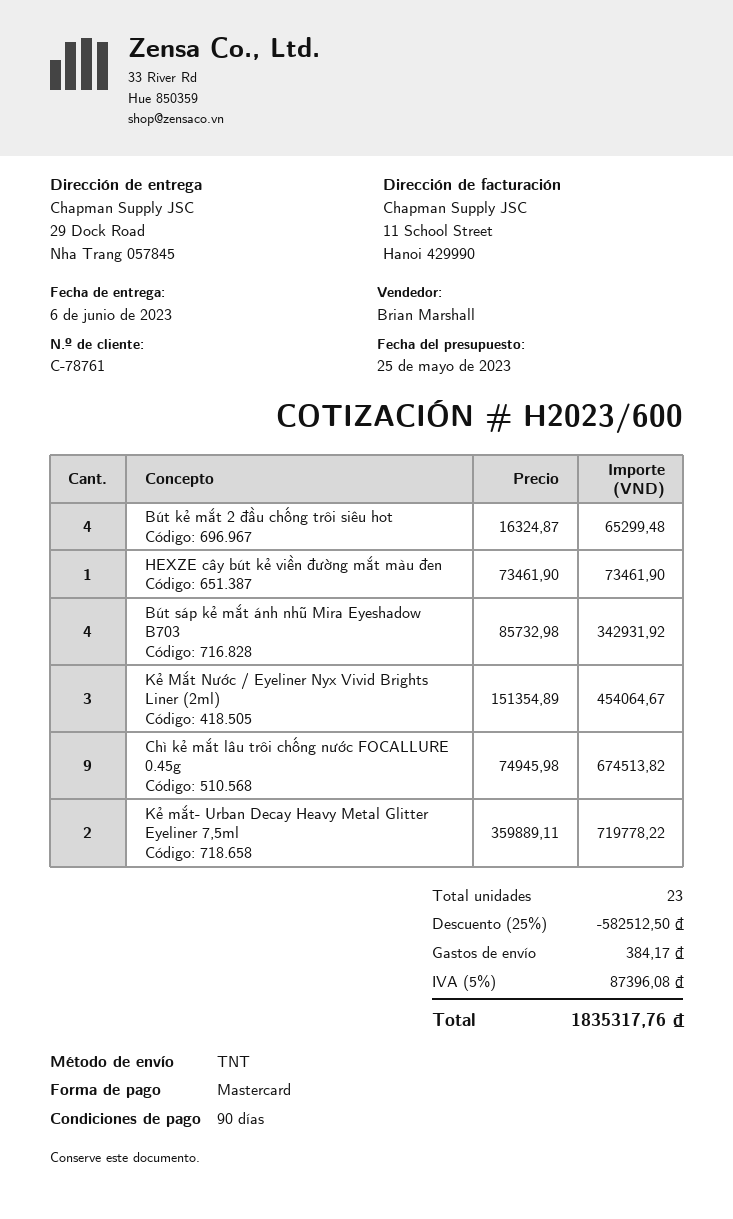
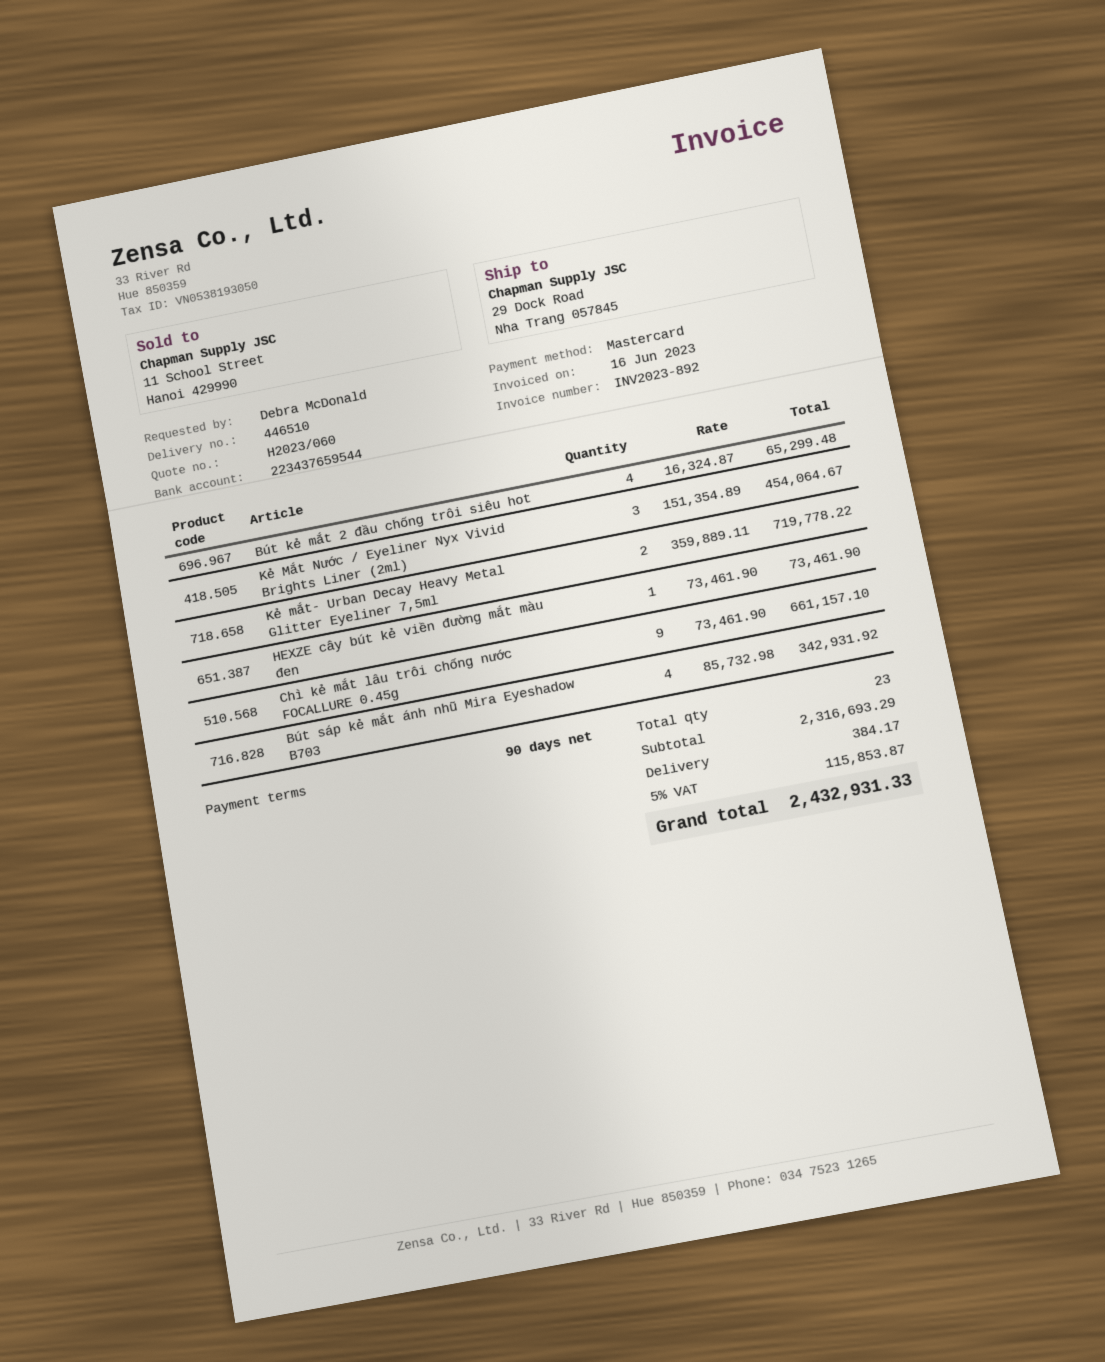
quote number: H2023/600 -> H2023/060
Chì kẻ mắt lâu trôi chống nước FOCALLURE 0.45g: 9 x 74945.98 = 674513.82 -> 9 x 73461.90 = 661157.10
discount: 25% = 582512.50 -> none
tax: 5% = 87396.08 -> 5% = 115853.87
total: 1835317.76 -> 2432931.33

